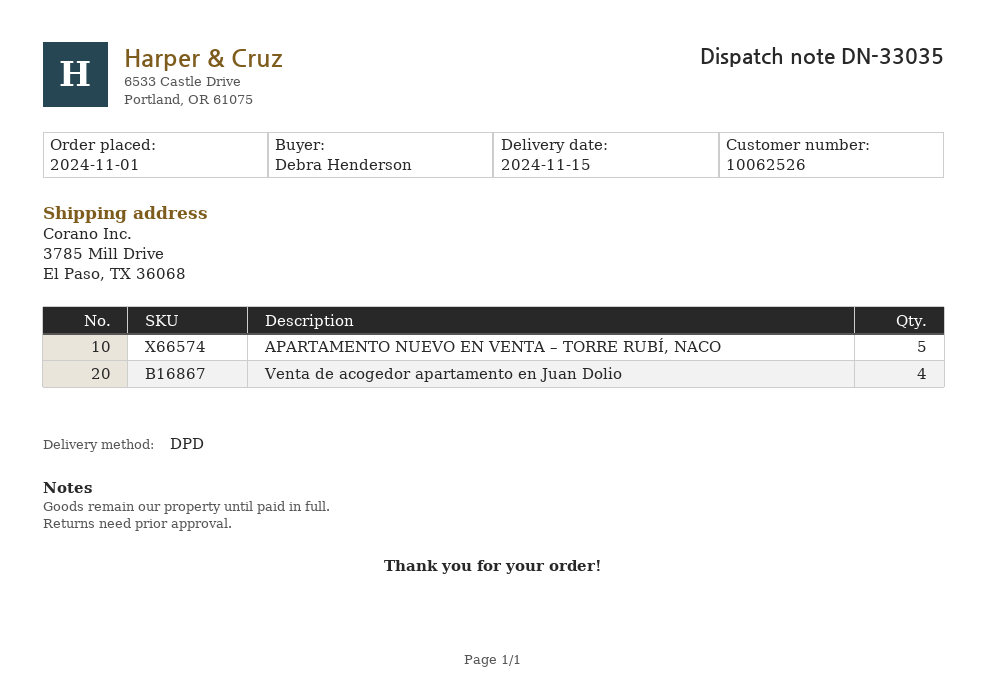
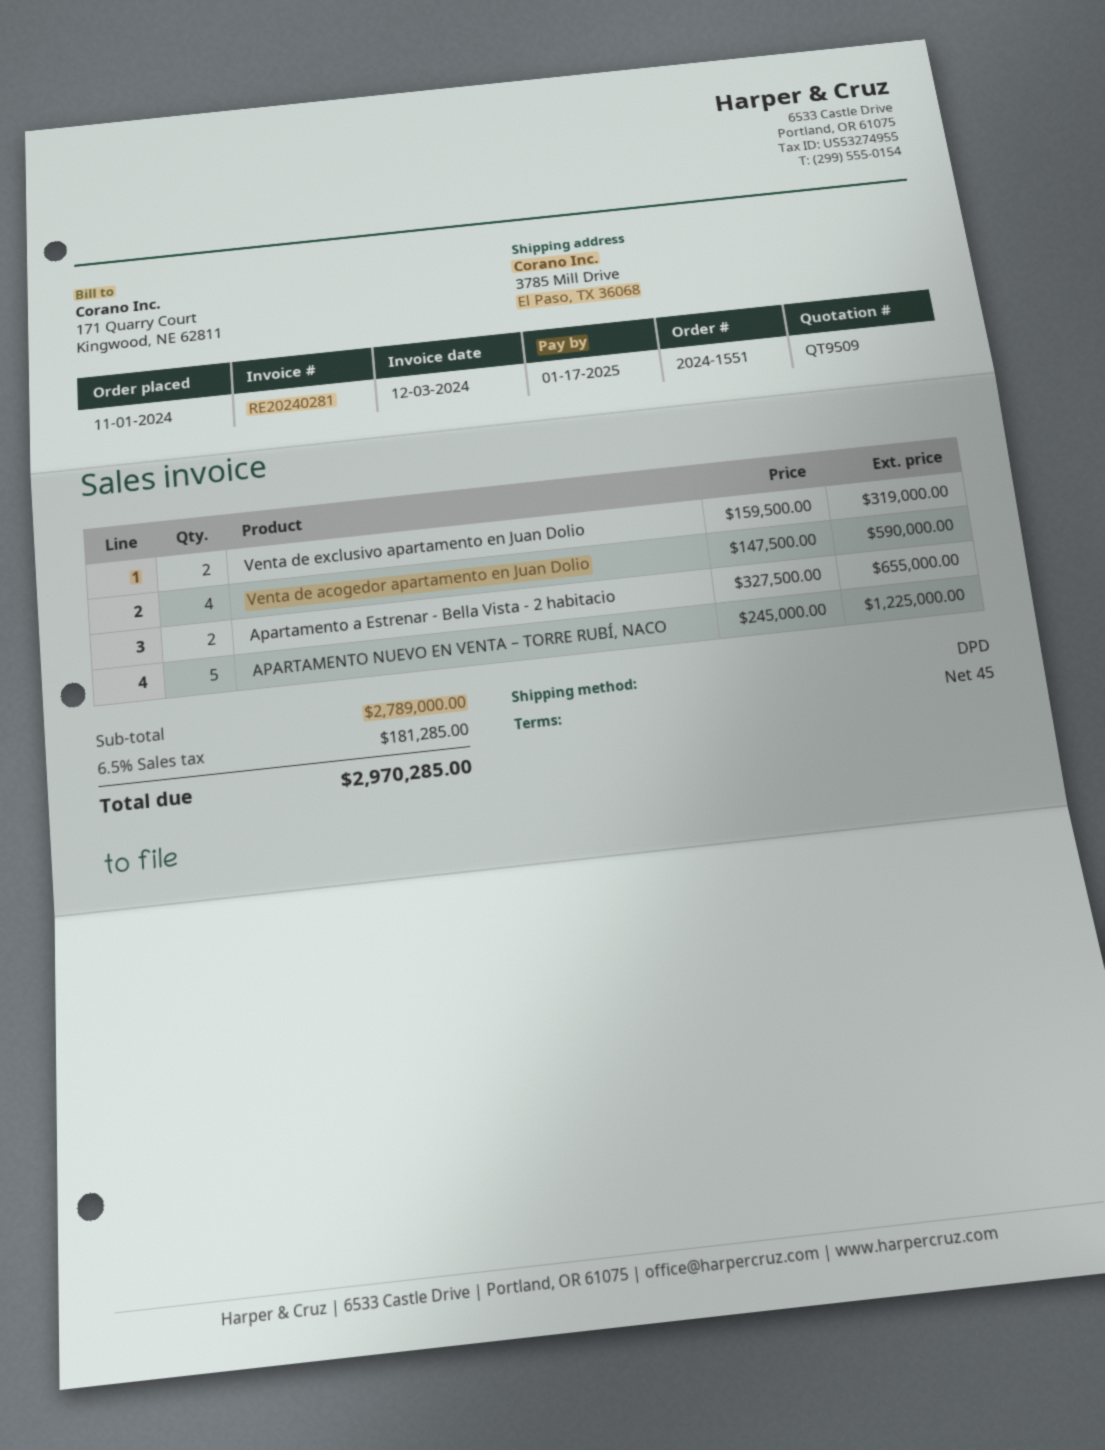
Venta de exclusivo apartamento en Juan Dolio: none -> 2
Apartamento a Estrenar - Bella Vista - 2 habitacio: none -> 2

